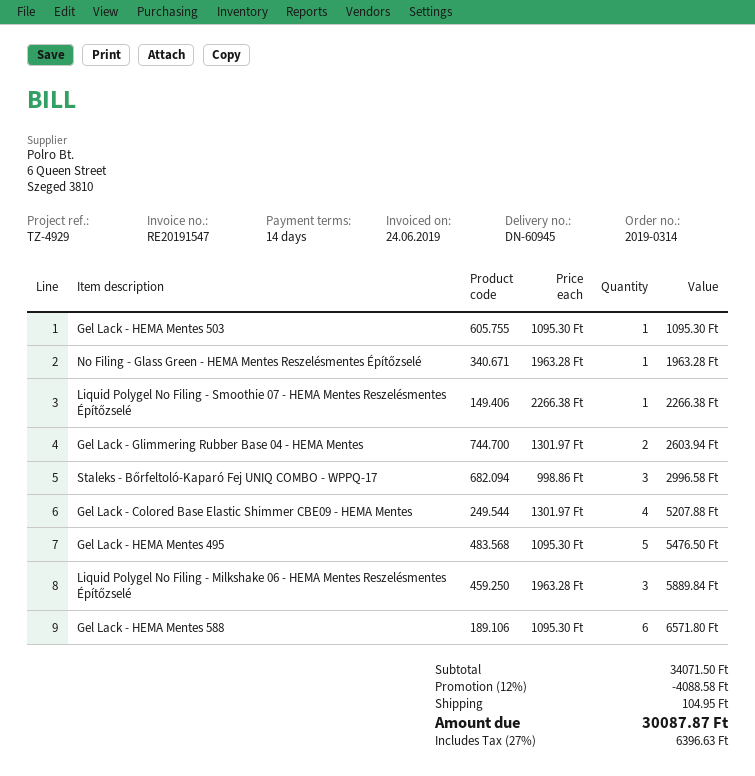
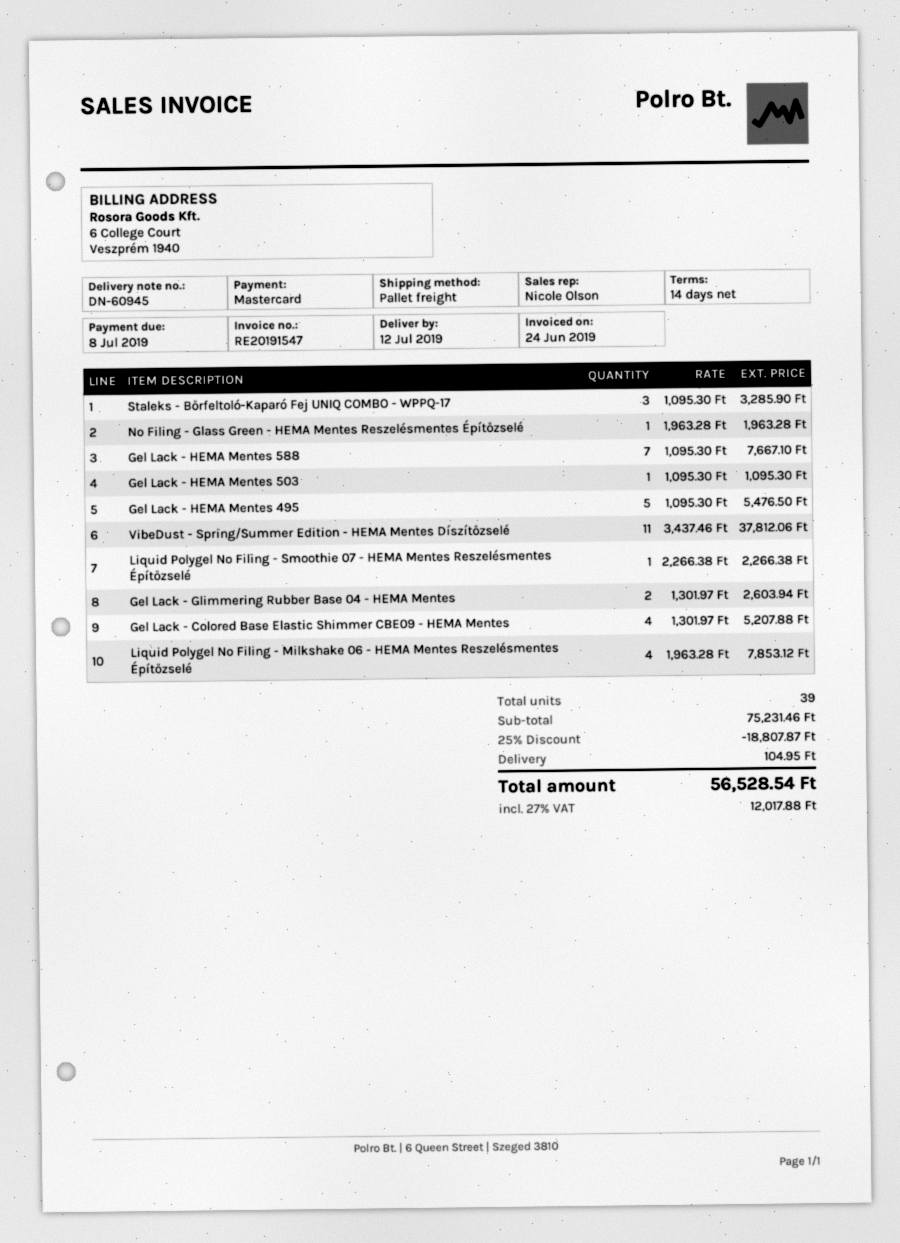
Staleks - Bőrfeltoló-Kaparó Fej UNIQ COMBO - WPPQ-17: 3 x 998.86 = 2996.58 -> 3 x 1095.30 = 3285.90
Liquid Polygel No Filing - Milkshake 06 - HEMA Mentes Reszelésmentes Építőzselé: 3 x 1963.28 = 5889.84 -> 4 x 1963.28 = 7853.12
Gel Lack - HEMA Mentes 588: 6 x 1095.30 = 6571.80 -> 7 x 1095.30 = 7667.10
VibeDust - Spring/Summer Edition - HEMA Mentes Díszítőzselé: none -> 11 x 3437.46 = 37812.06
subtotal: 34071.50 -> 75231.46
discount: 12% = 4088.58 -> 25% = 18807.87
tax: 27% = 6396.63 -> 27% = 12017.88
total: 30087.87 -> 56528.54

